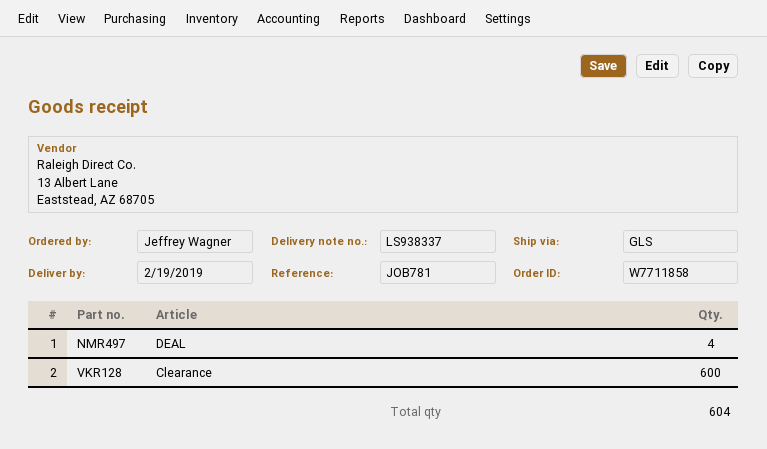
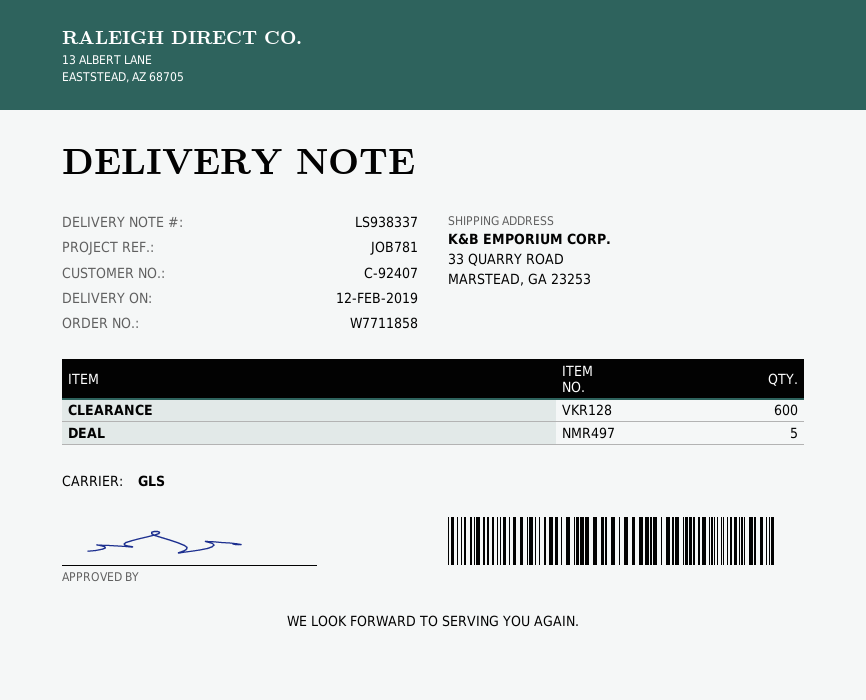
delivery date: 2019-02-19 -> 2019-02-12
DEAL: 4 -> 5

